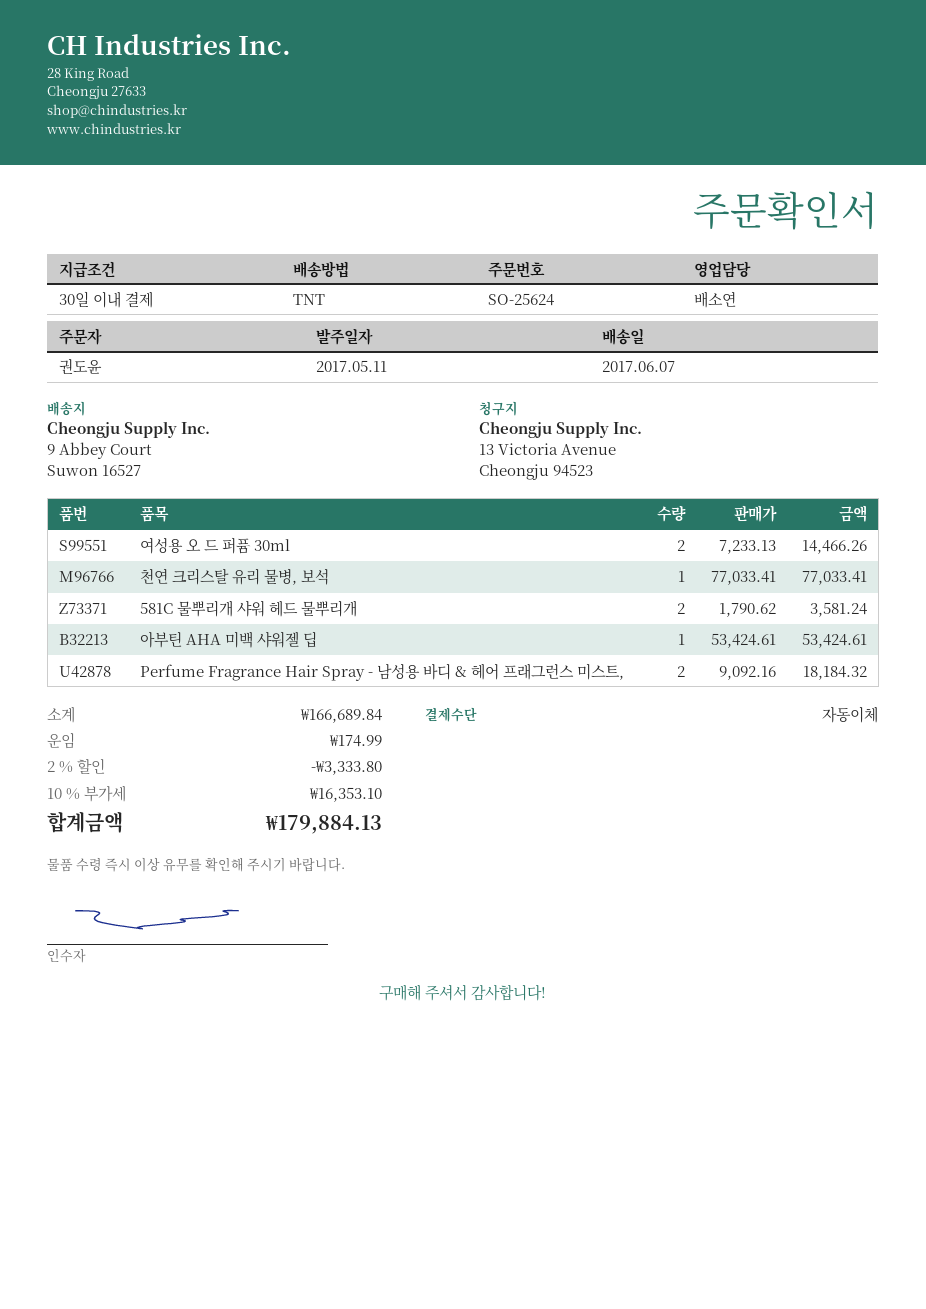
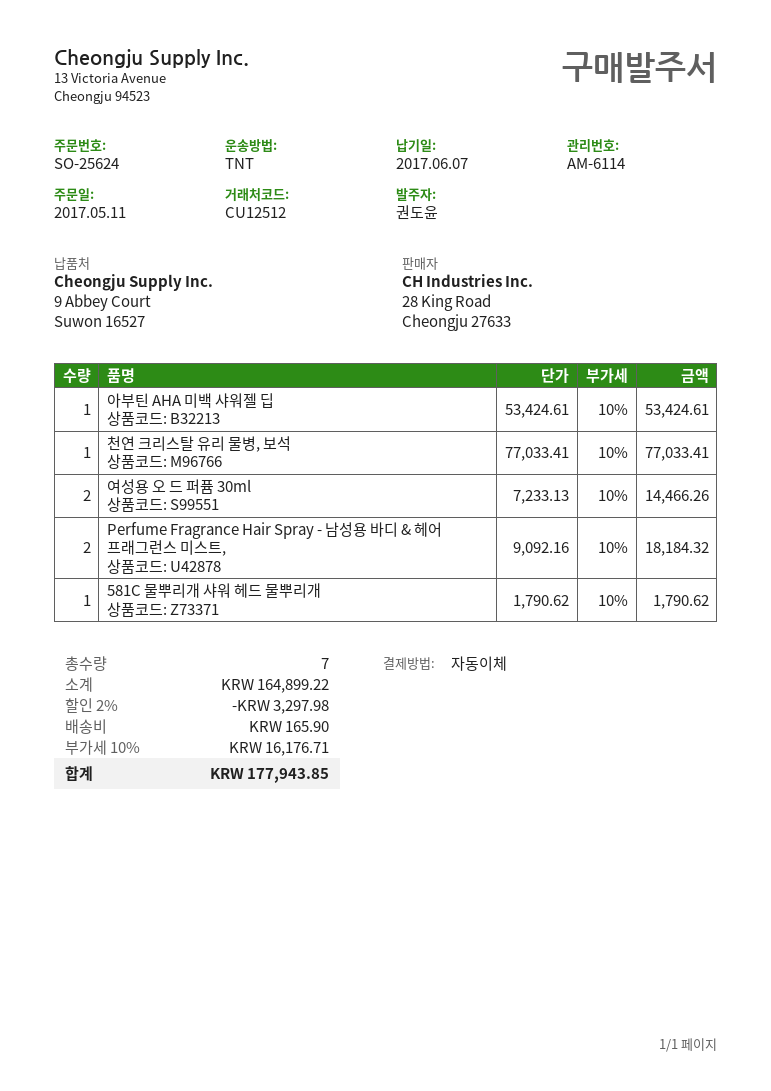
581C 물뿌리개 샤워 헤드 물뿌리개: 2 x 1790.62 = 3581.24 -> 1 x 1790.62 = 1790.62
subtotal: 166689.84 -> 164899.22
discount: 2% = 3333.80 -> 2% = 3297.98
shipping: 174.99 -> 165.90
tax: 10% = 16353.10 -> 10% = 16176.71
total: 179884.13 -> 177943.85

